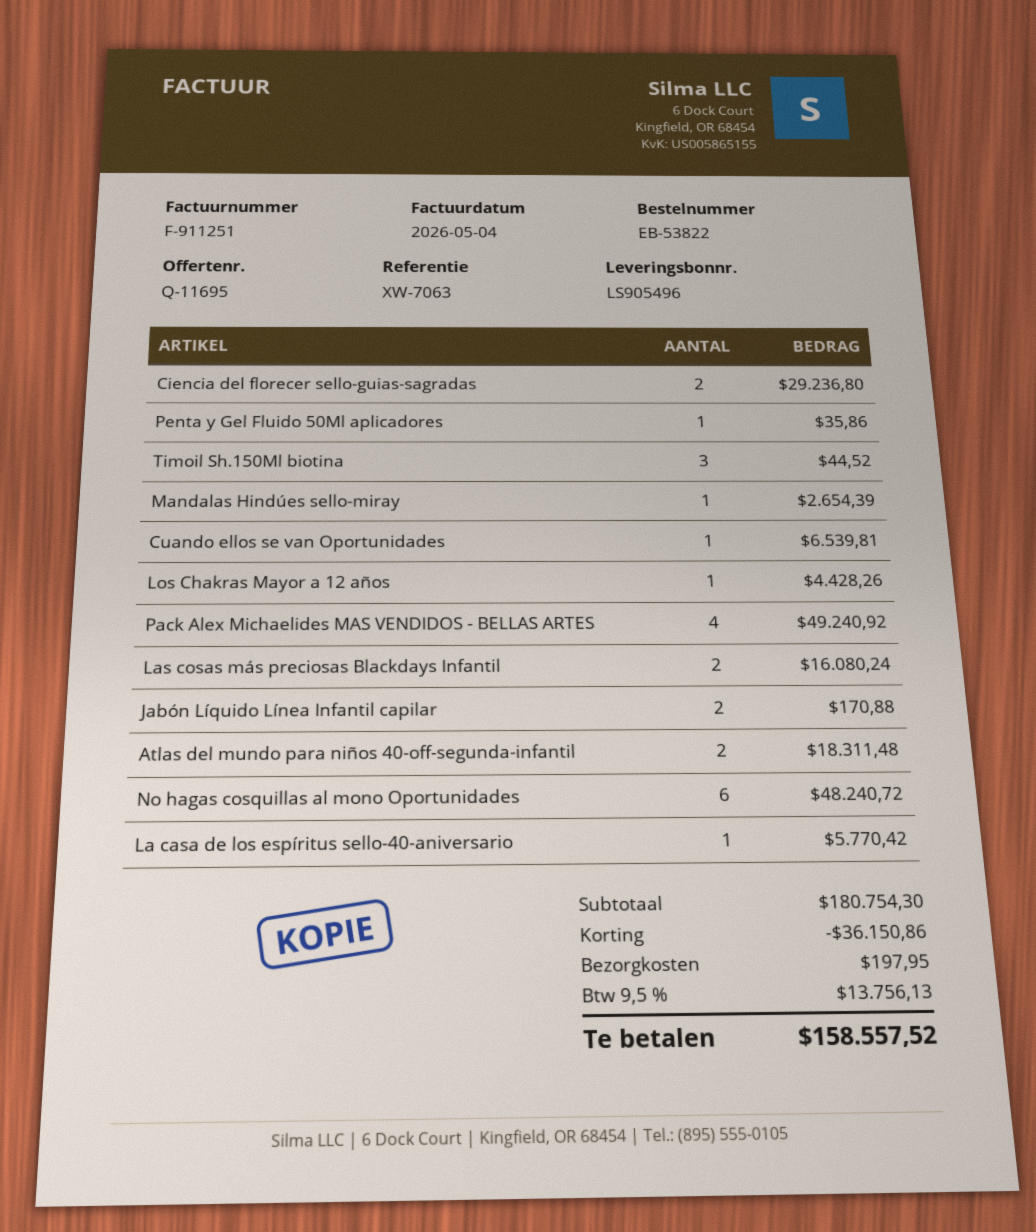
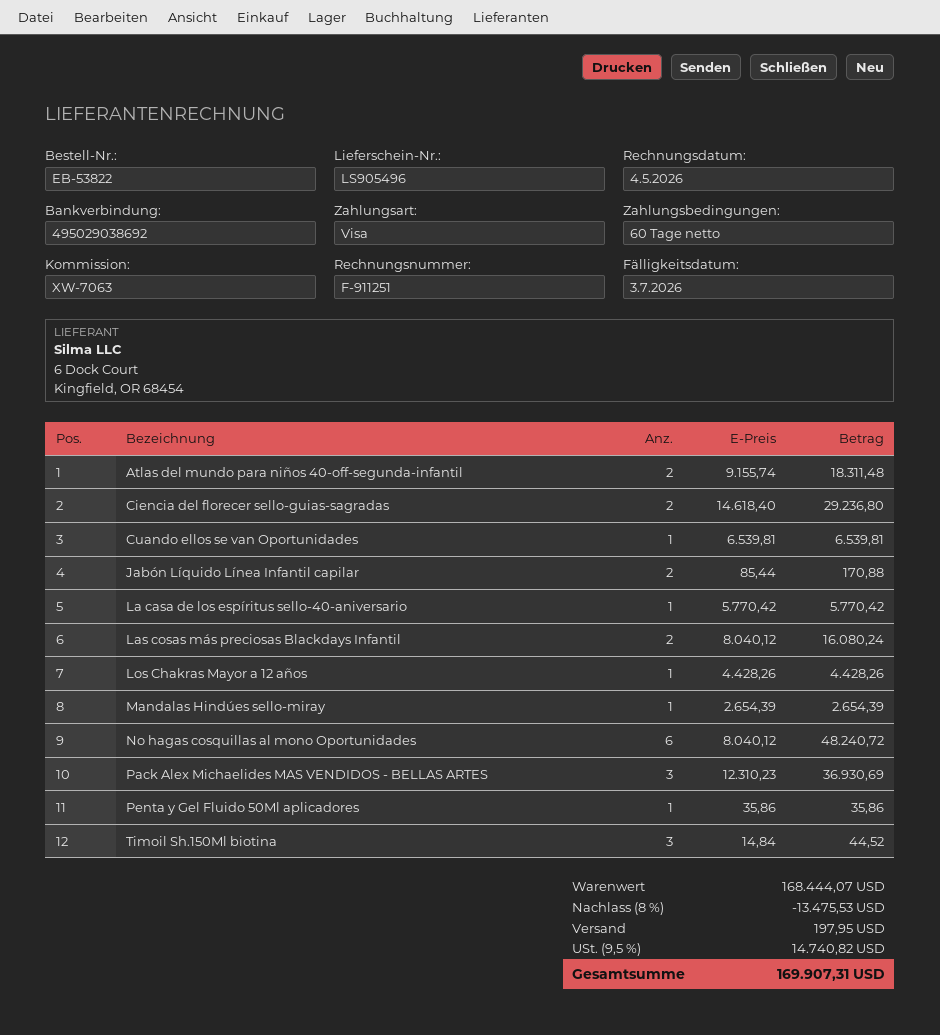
Pack Alex Michaelides MAS VENDIDOS - BELLAS ARTES: 4 for 49240.92 -> 3 for 36930.69
subtotal: 180754.30 -> 168444.07
discount: 36150.86 -> 13475.53
tax: 9.5% = 13756.13 -> 9.5% = 14740.82
total: 158557.52 -> 169907.31

